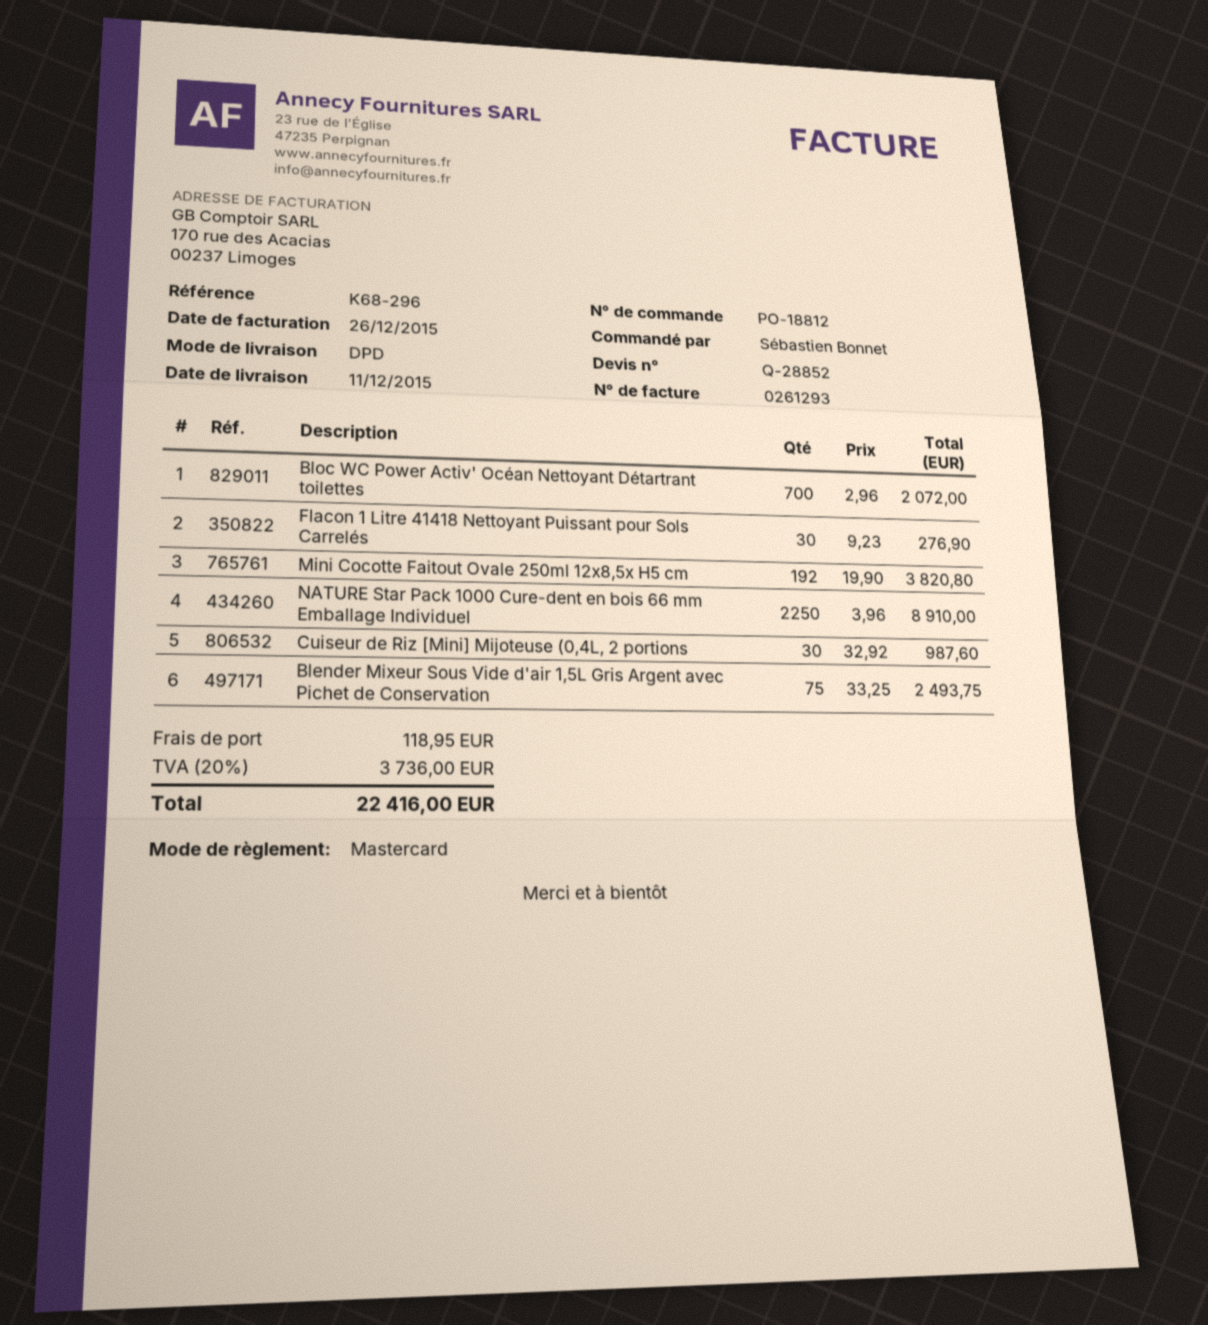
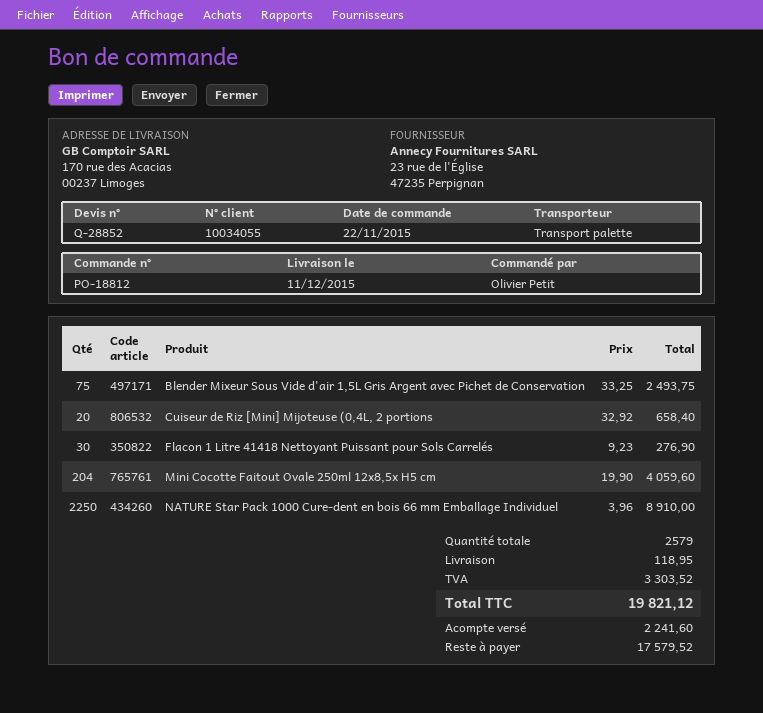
ordered by: Sébastien Bonnet -> Olivier Petit
shipping method: DPD -> pallet freight
Bloc WC Power Activ' Océan Nettoyant Détartrant toilettes: 700 x 2.96 = 2072.00 -> none
Mini Cocotte Faitout Ovale 250ml 12x8,5x H5 cm: 192 x 19.90 = 3820.80 -> 204 x 19.90 = 4059.60
Cuiseur de Riz [Mini] Mijoteuse (0,4L, 2 portions: 30 x 32.92 = 987.60 -> 20 x 32.92 = 658.40
tax: 3736.00 -> 3303.52
total: 22416.00 -> 19821.12

